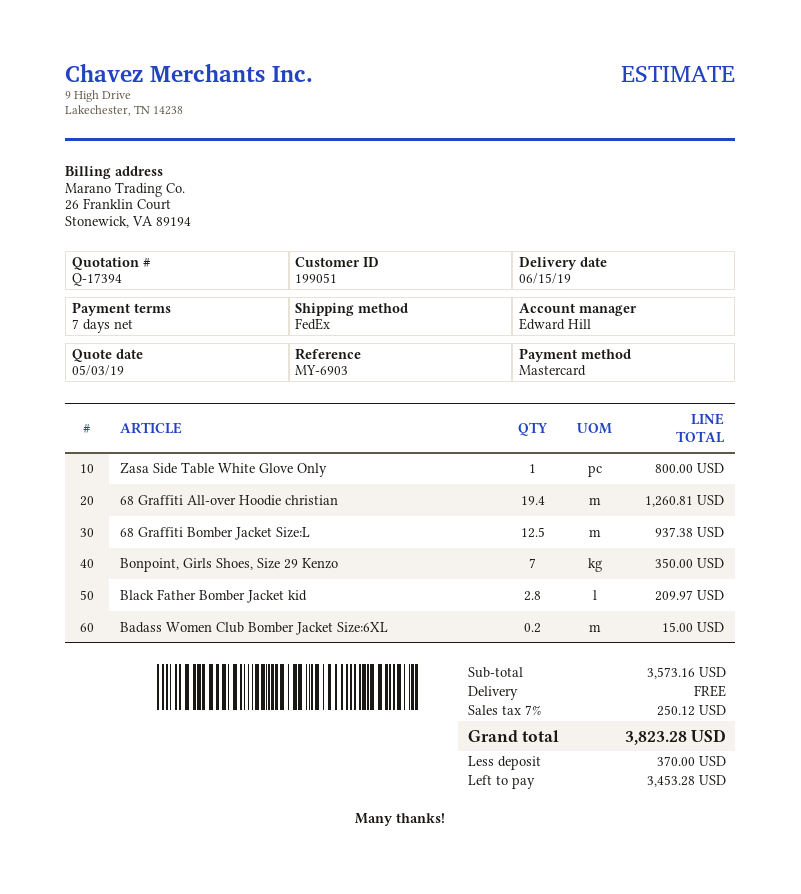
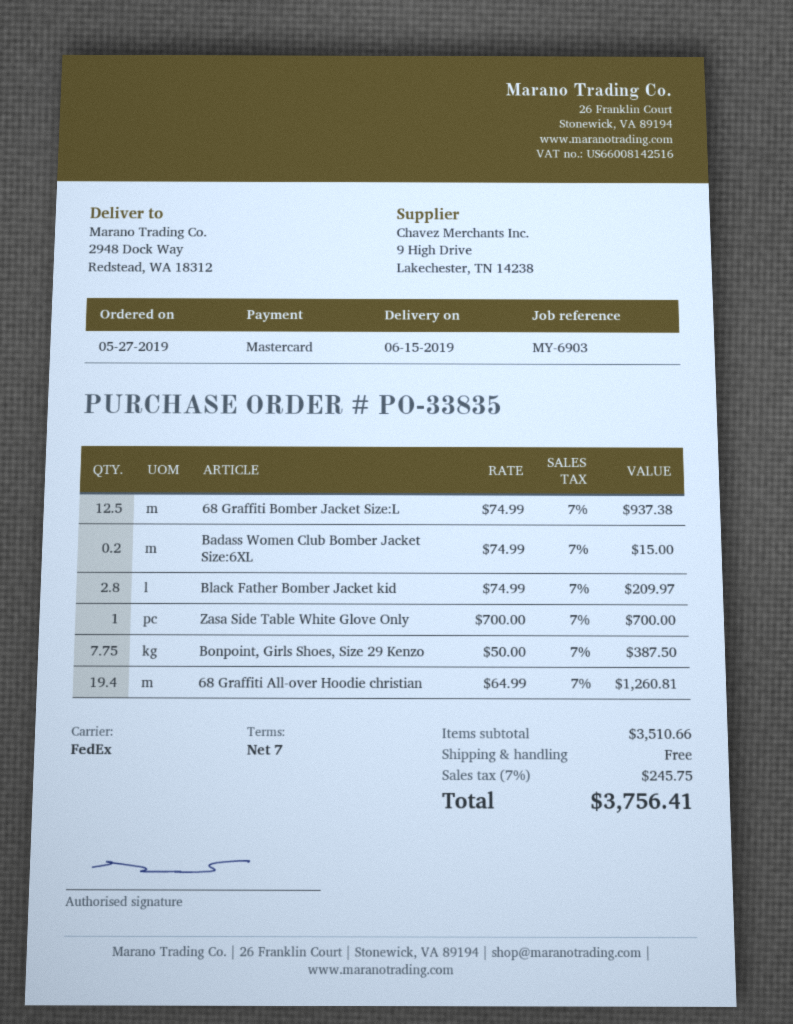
Zasa Side Table White Glove Only: 1 for 800.00 -> 1 for 700.00
Bonpoint, Girls Shoes, Size 29 Kenzo: 7 for 350.00 -> 7.75 for 387.50
subtotal: 3573.16 -> 3510.66
tax: 7% = 250.12 -> 7% = 245.75
total: 3823.28 -> 3756.41

